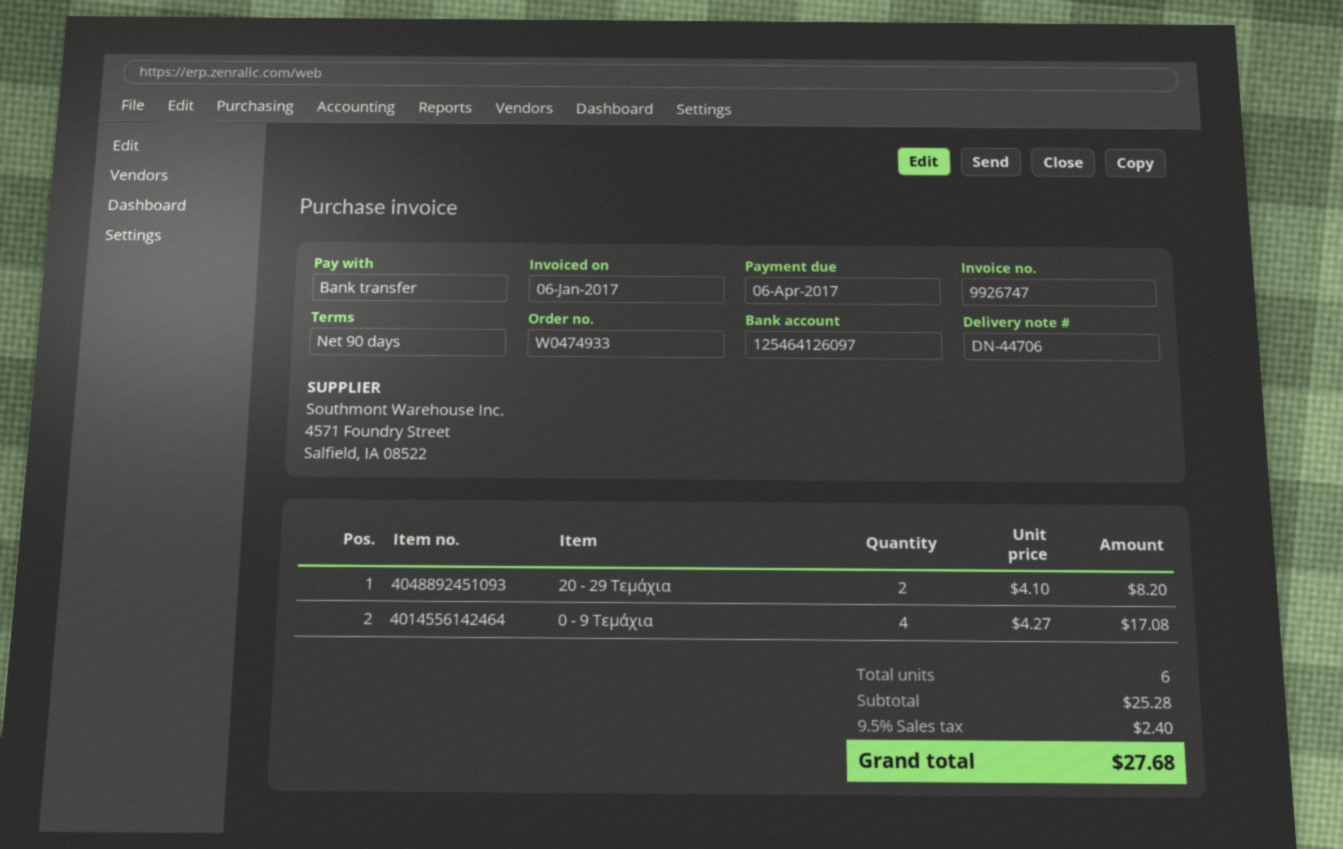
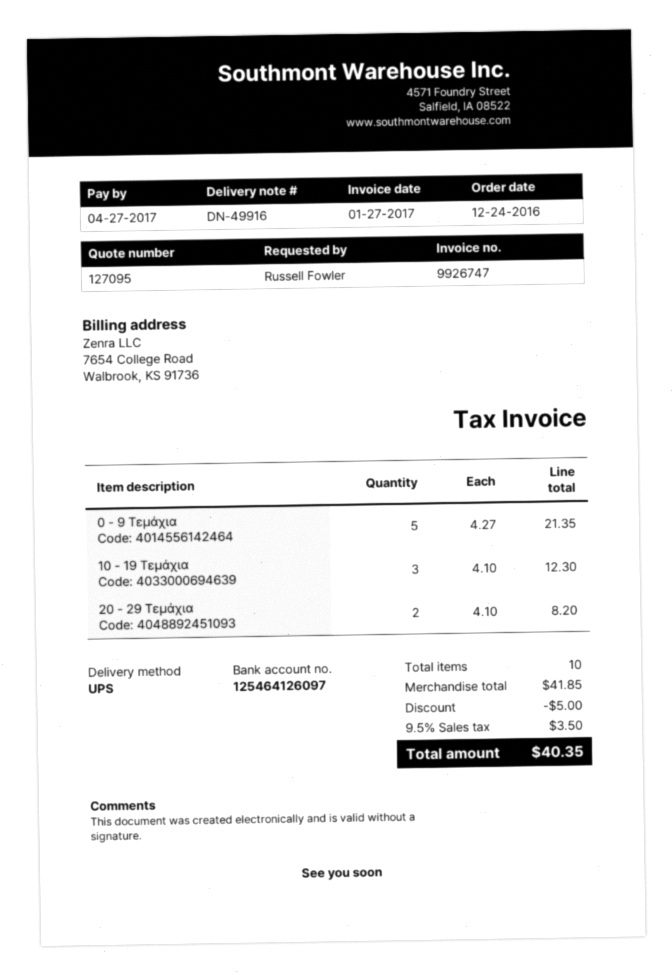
delivery note number: DN-44706 -> DN-49916
invoice date: 2017-01-06 -> 2017-01-27
due date: 2017-04-06 -> 2017-04-27
0 - 9 Τεμάχια: 4 x 4.27 = 17.08 -> 5 x 4.27 = 21.35
10 - 19 Τεμάχια: none -> 3 x 4.10 = 12.30
total quantity: 6 -> 10
subtotal: 25.28 -> 41.85
discount: none -> 5.00
tax: 9.5% = 2.40 -> 9.5% = 3.50
total: 27.68 -> 40.35

